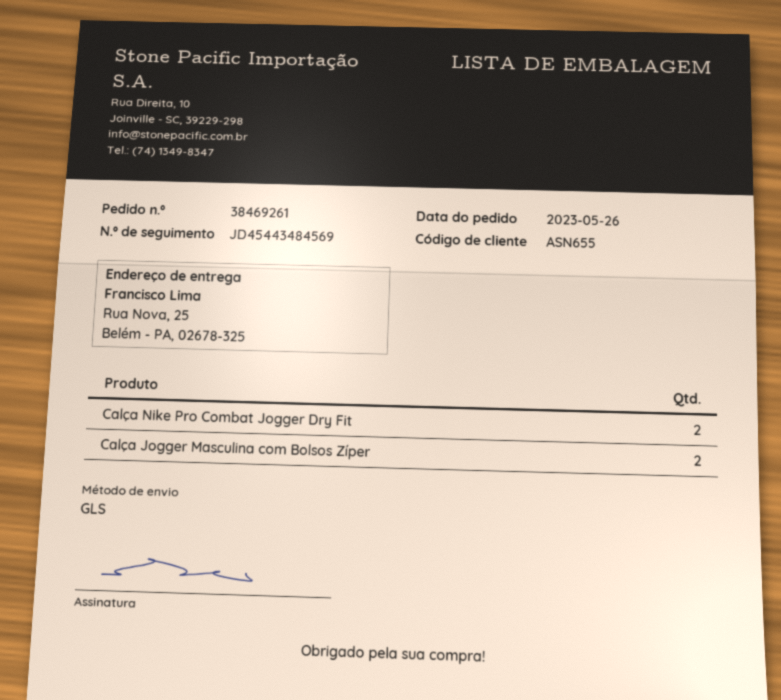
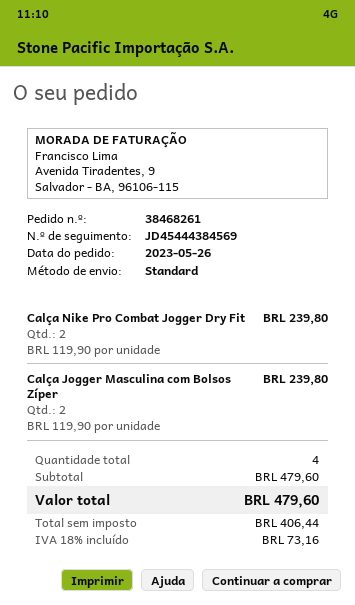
order number: 38469261 -> 38468261
shipping method: GLS -> standard
tracking number: JD45443484569 -> JD45444384569

